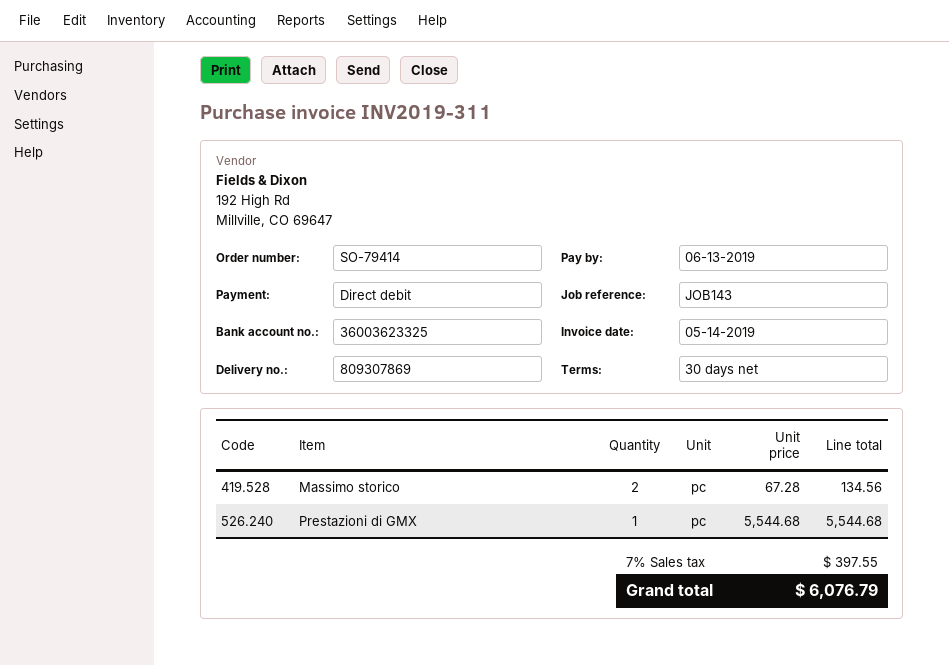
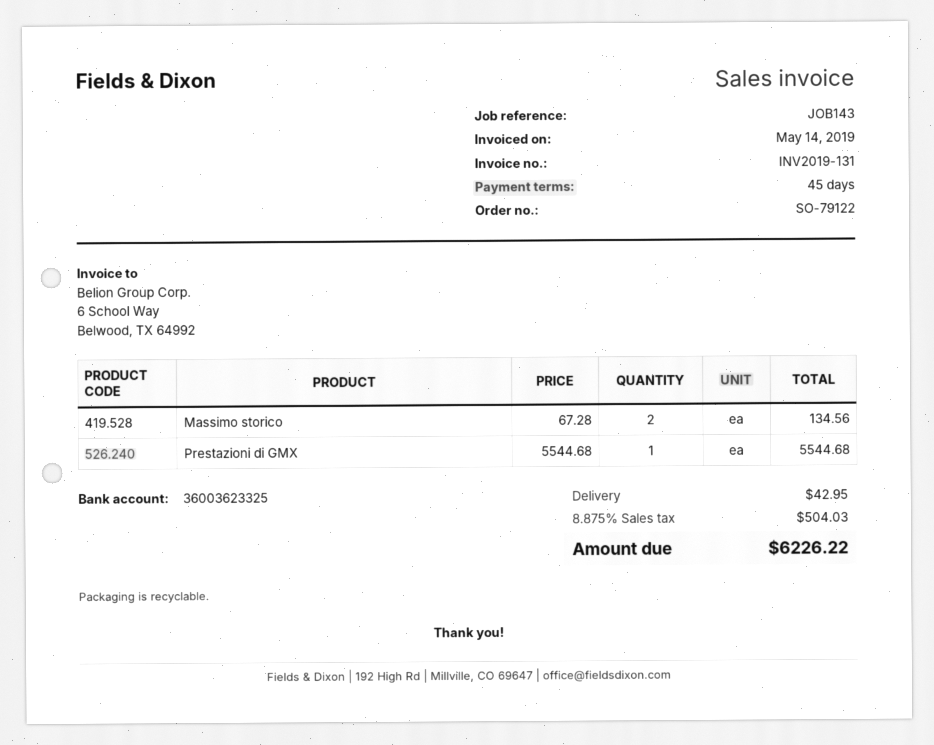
order number: SO-79414 -> SO-79122
invoice number: INV2019-311 -> INV2019-131
payment terms: 30 days -> 45 days
shipping: none -> 42.95
tax: 7% = 397.55 -> 8.875% = 504.03
total: 6076.79 -> 6226.22

